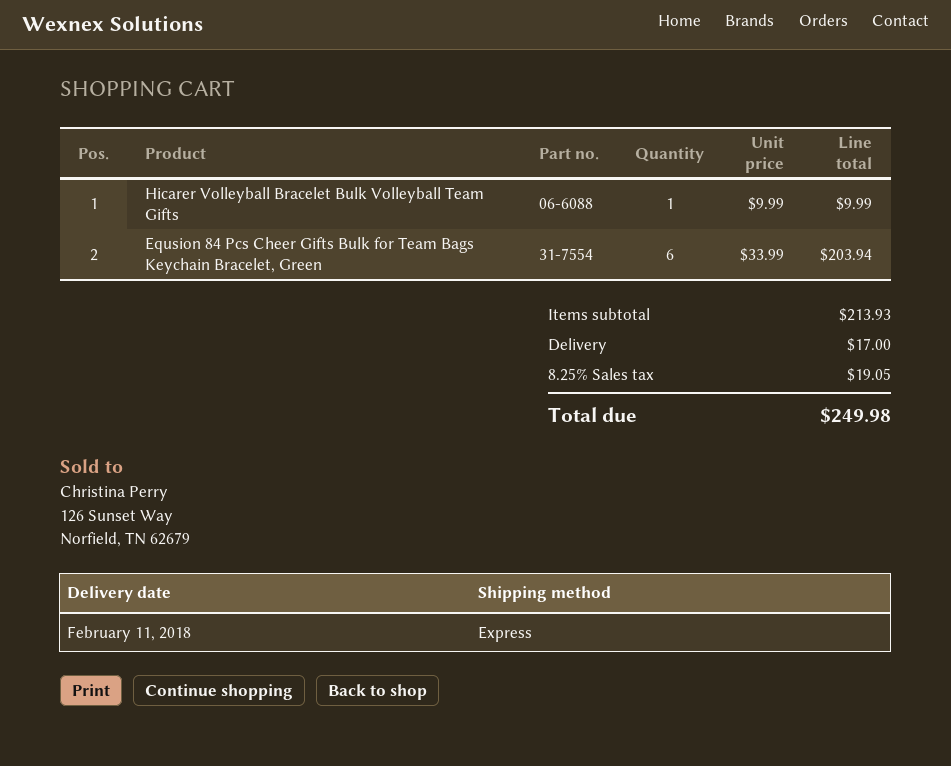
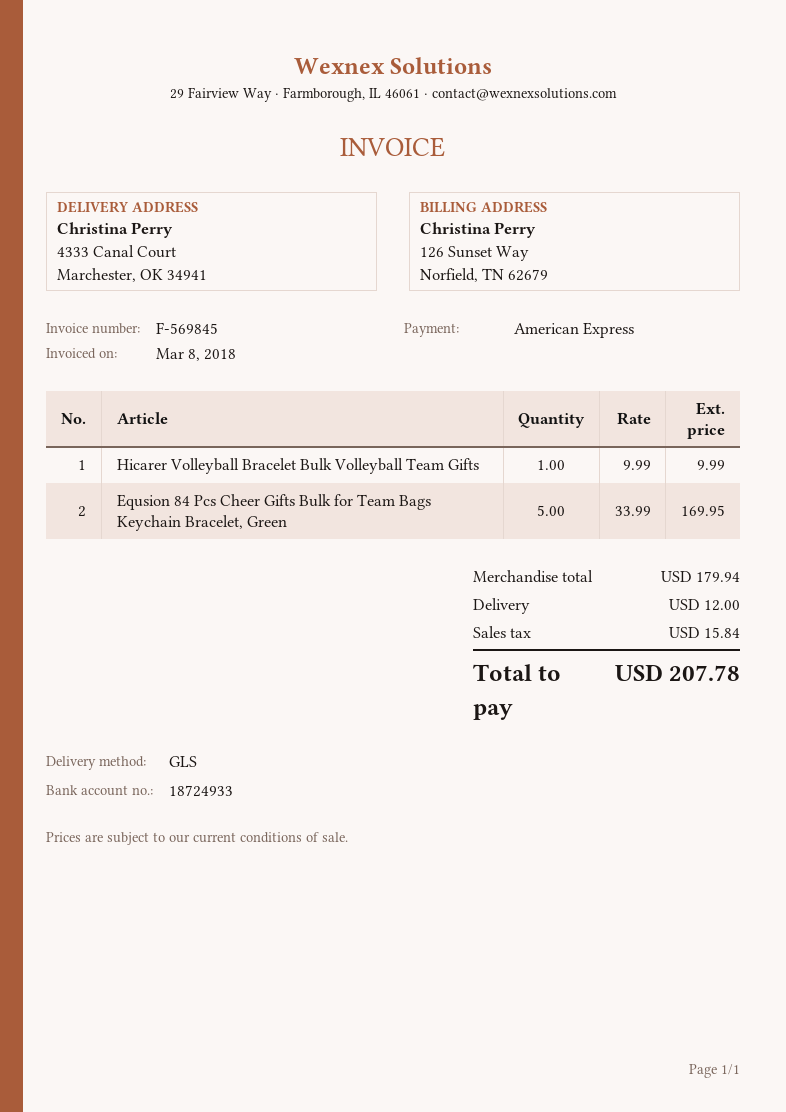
shipping method: express -> GLS
Equsion 84 Pcs Cheer Gifts Bulk for Team Bags Keychain Bracelet, Green: 6 x 33.99 = 203.94 -> 5 x 33.99 = 169.95
subtotal: 213.93 -> 179.94
shipping: 17.00 -> 12.00
tax: 19.05 -> 15.84
total: 249.98 -> 207.78

